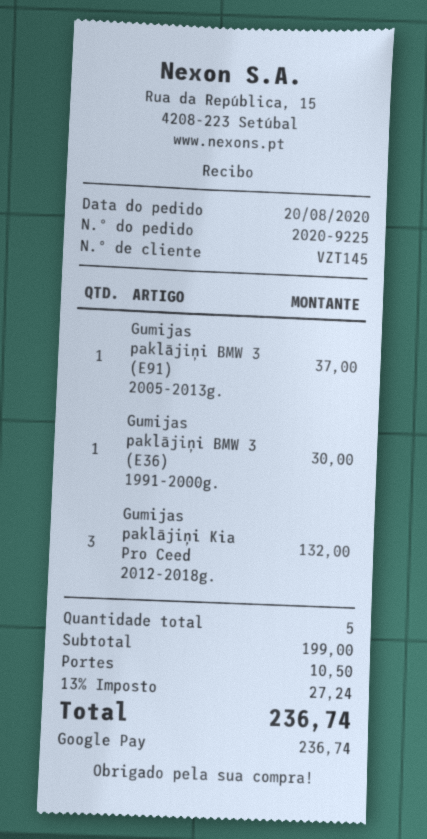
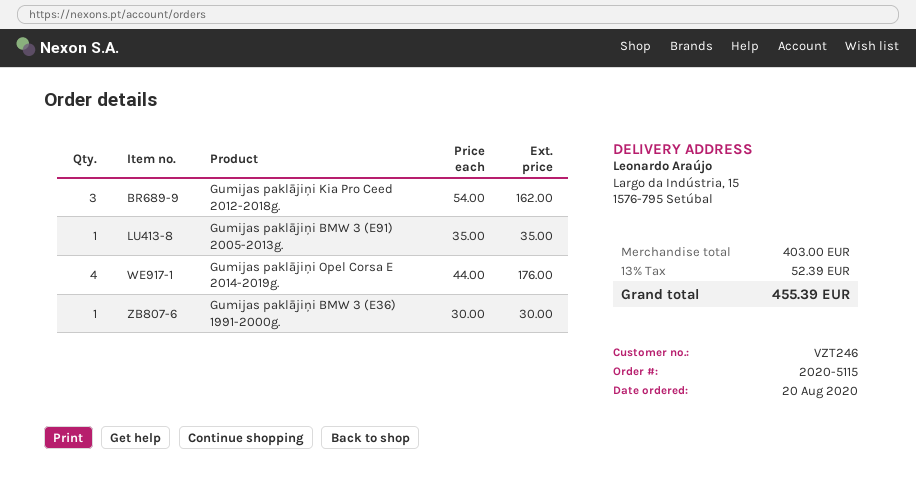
order number: 2020-9225 -> 2020-5115
customer number: VZT145 -> VZT246
Gumijas paklājiņi BMW 3 (E91) 2005-2013g.: 1 for 37.00 -> 1 for 35.00
Gumijas paklājiņi Kia Pro Ceed 2012-2018g.: 3 for 132.00 -> 3 for 162.00
Gumijas paklājiņi Opel Corsa E 2014-2019g.: none -> 4 for 176.00
subtotal: 199.00 -> 403.00
shipping: 10.50 -> none
tax: 13% = 27.24 -> 13% = 52.39
total: 236.74 -> 455.39

